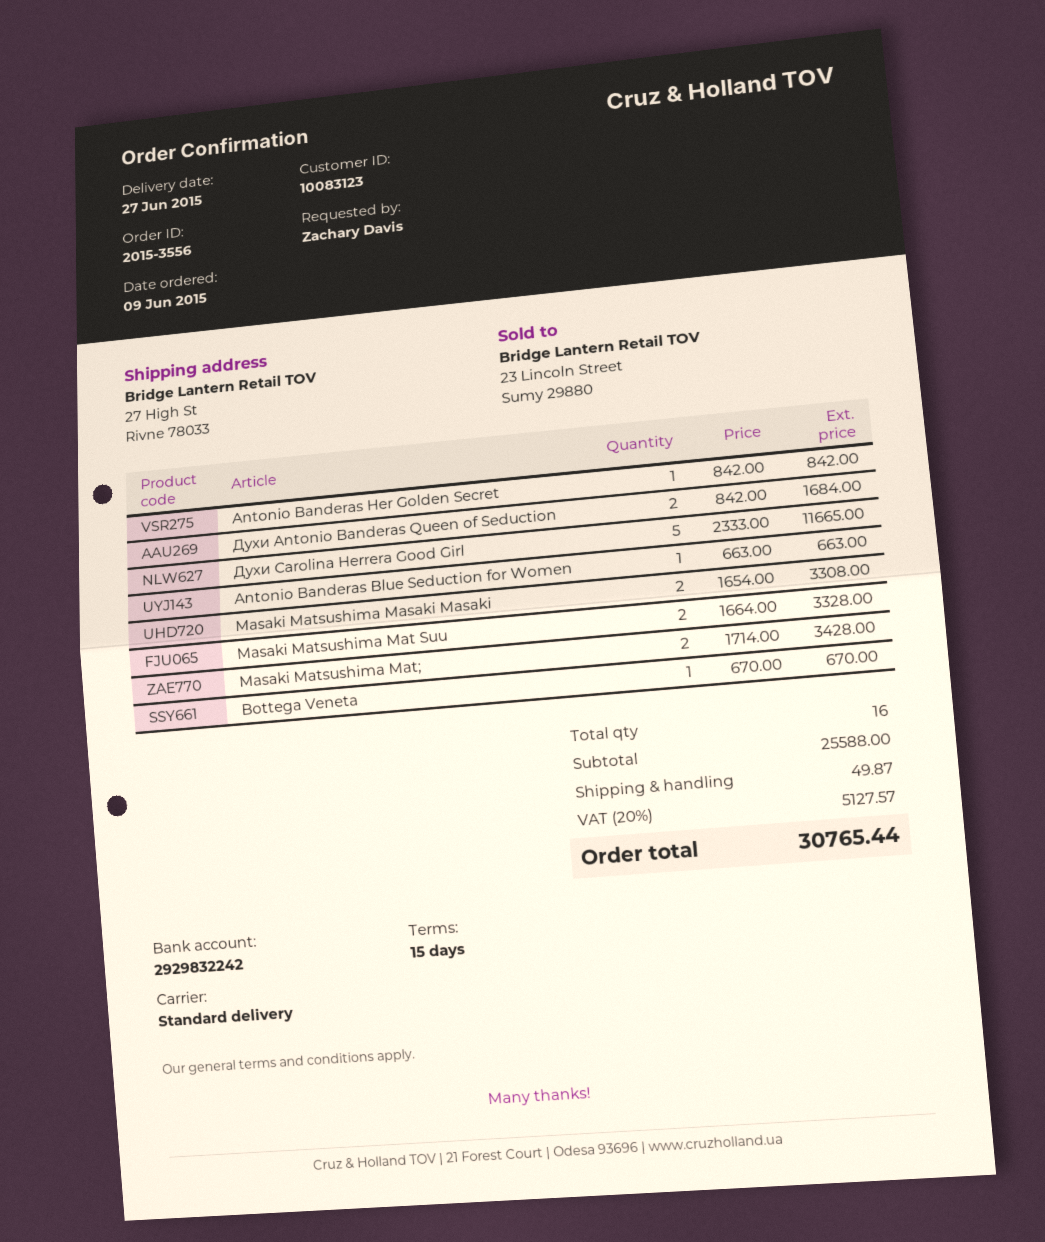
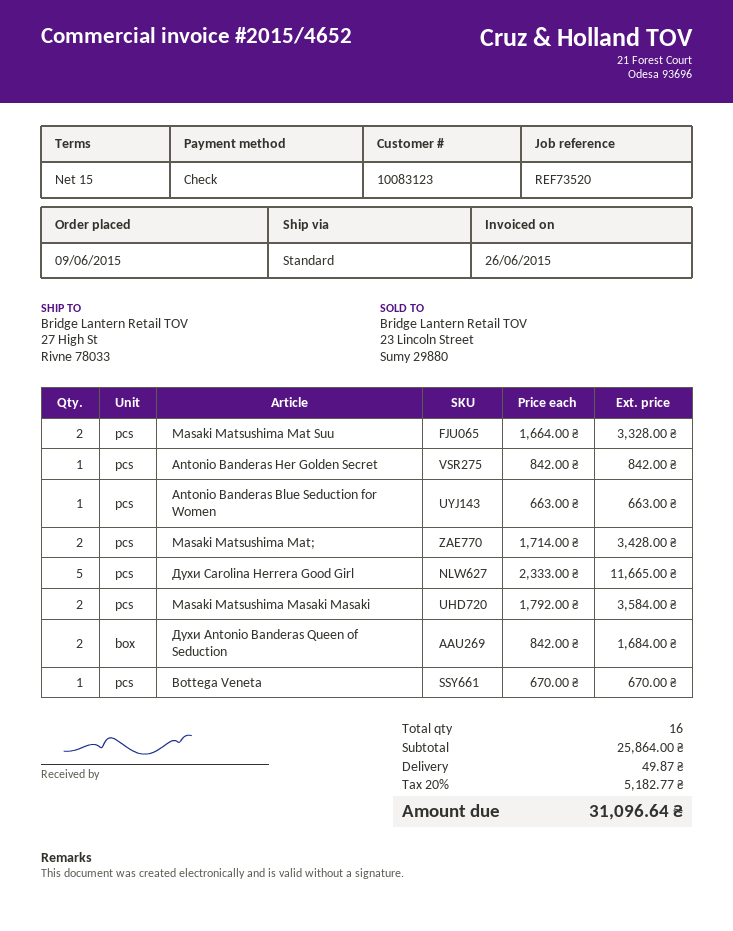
Masaki Matsushima Masaki Masaki: 2 x 1654.00 = 3308.00 -> 2 x 1792.00 = 3584.00
subtotal: 25588.00 -> 25864.00
tax: 20% = 5127.57 -> 20% = 5182.77
total: 30765.44 -> 31096.64

